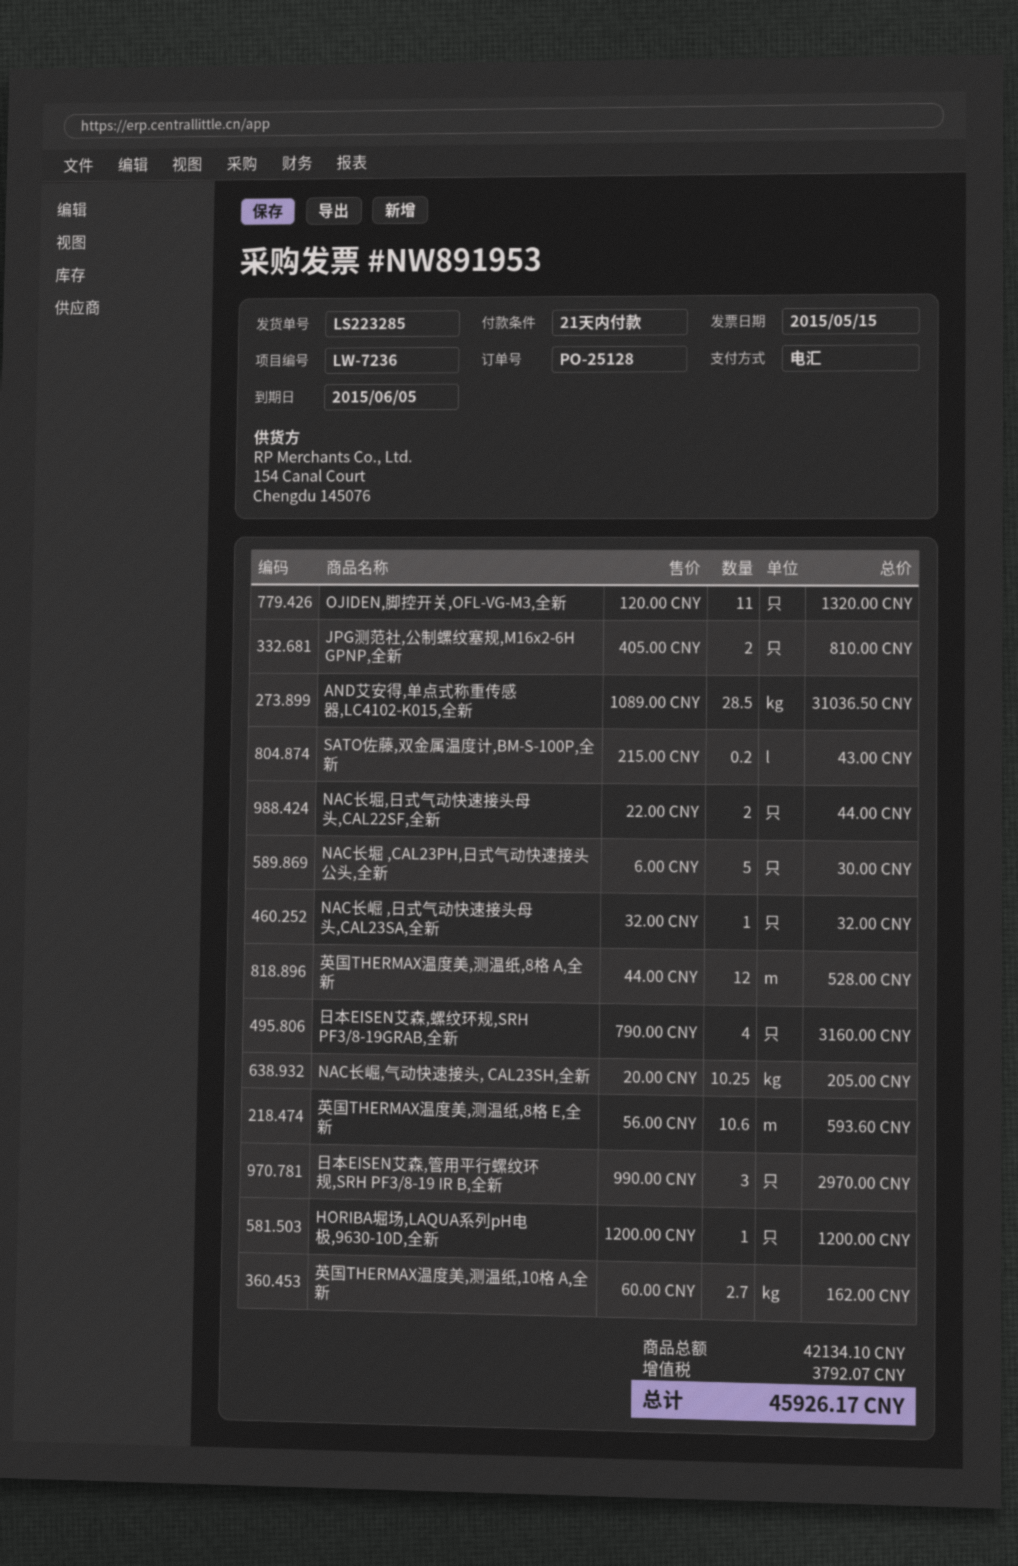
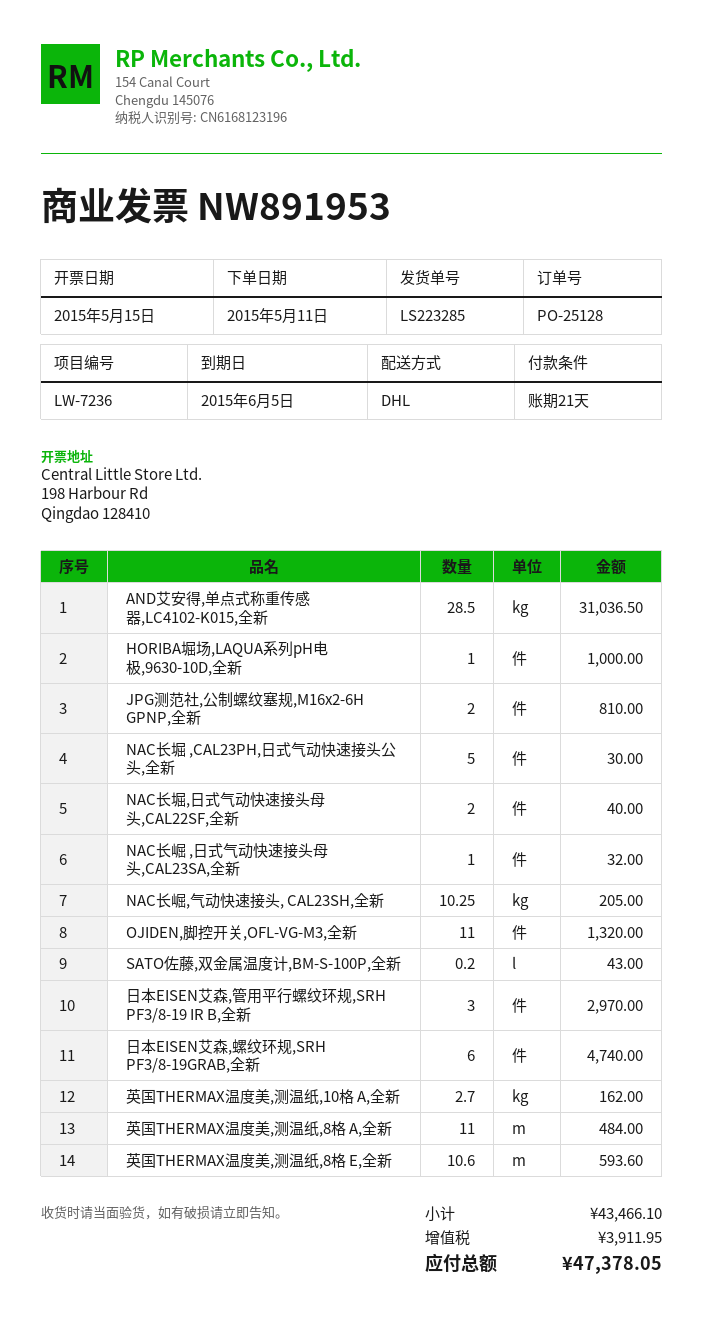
NAC长堀,日式气动快速接头母头,CAL22SF,全新: 2 for 44.00 -> 2 for 40.00
英国THERMAX温度美,测温纸,8格 A,全新: 12 for 528.00 -> 11 for 484.00
日本EISEN艾森,螺纹环规,SRH PF3/8-19GRAB,全新: 4 for 3160.00 -> 6 for 4740.00
HORIBA堀场,LAQUA系列pH电极,9630-10D,全新: 1 for 1200.00 -> 1 for 1000.00
subtotal: 42134.10 -> 43466.10
tax: 3792.07 -> 3911.95
total: 45926.17 -> 47378.05

